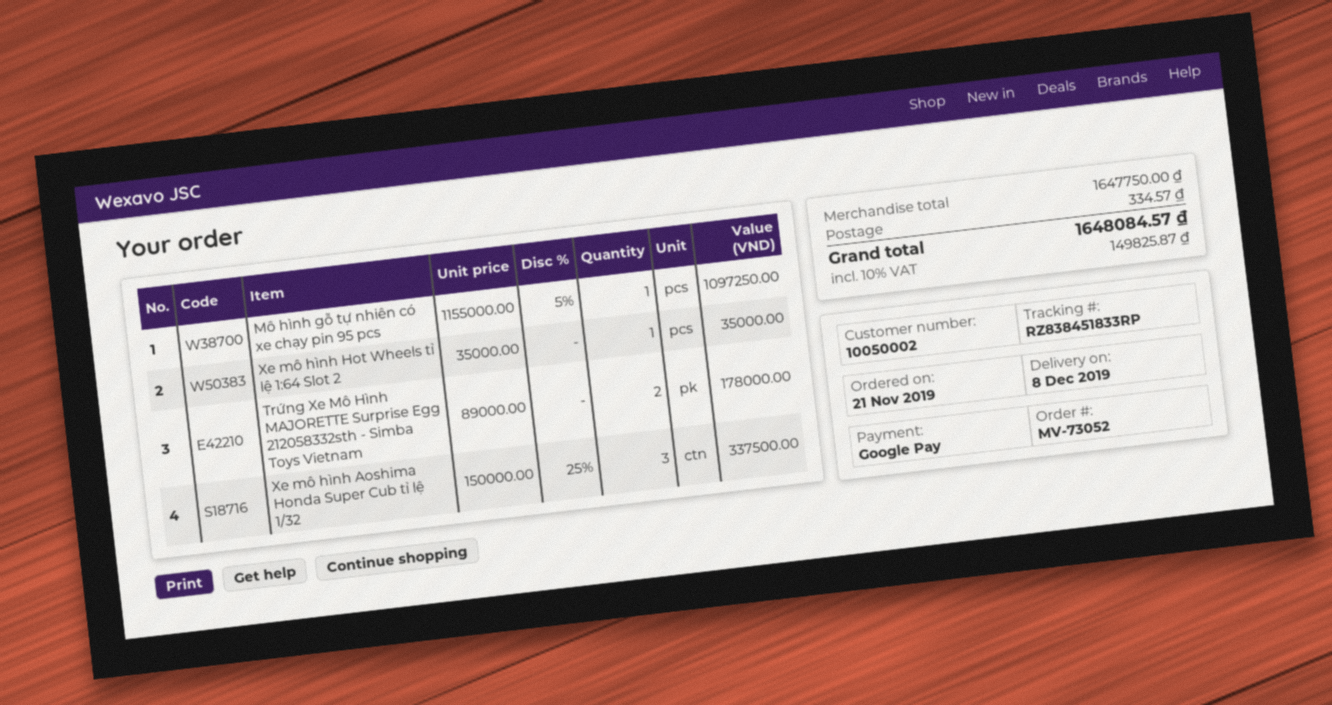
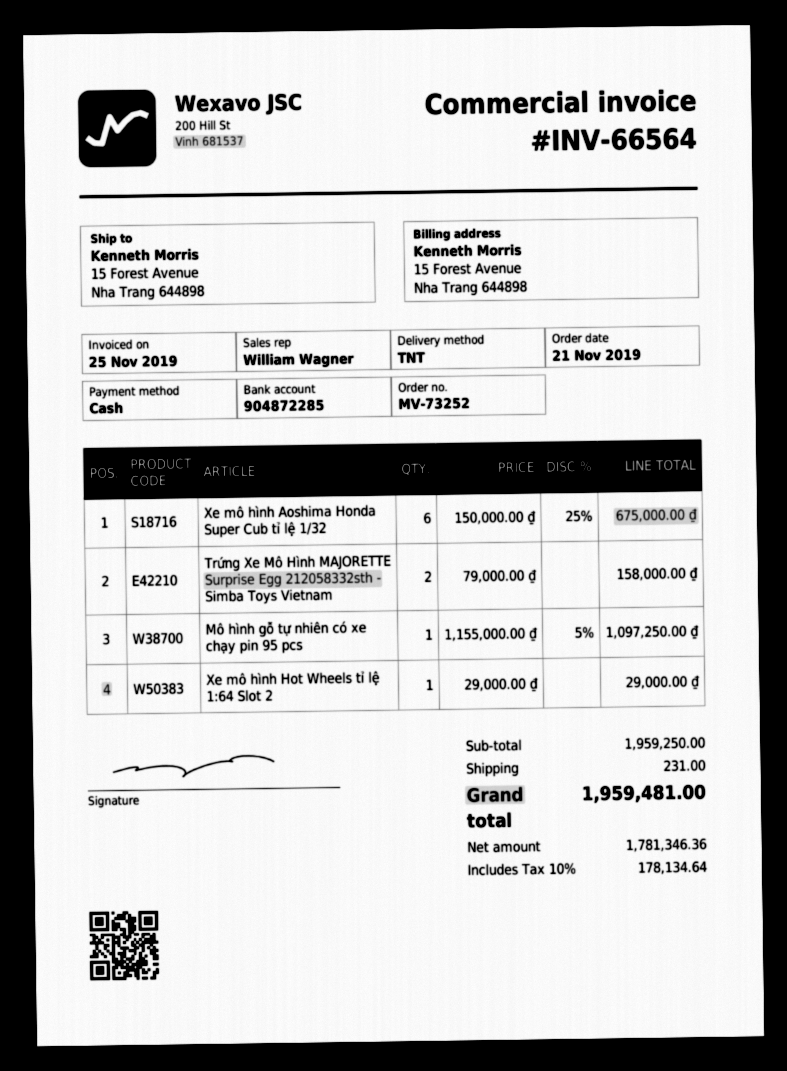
order number: MV-73052 -> MV-73252
payment method: Google Pay -> cash
Xe mô hình Hot Wheels tỉ lệ 1:64 Slot 2: 1 x 35000.00 = 35000.00 -> 1 x 29000.00 = 29000.00
Trứng Xe Mô Hình MAJORETTE Surprise Egg 212058332sth - Simba Toys Vietnam: 2 x 89000.00 = 178000.00 -> 2 x 79000.00 = 158000.00
Xe mô hình Aoshima Honda Super Cub tỉ lệ 1/32: 3 x 150000.00 - 25% = 337500.00 -> 6 x 150000.00 - 25% = 675000.00
subtotal: 1647750.00 -> 1959250.00
shipping: 334.57 -> 231.00
tax: 10% = 149825.87 -> 10% = 178134.64
total: 1648084.57 -> 1959481.00

